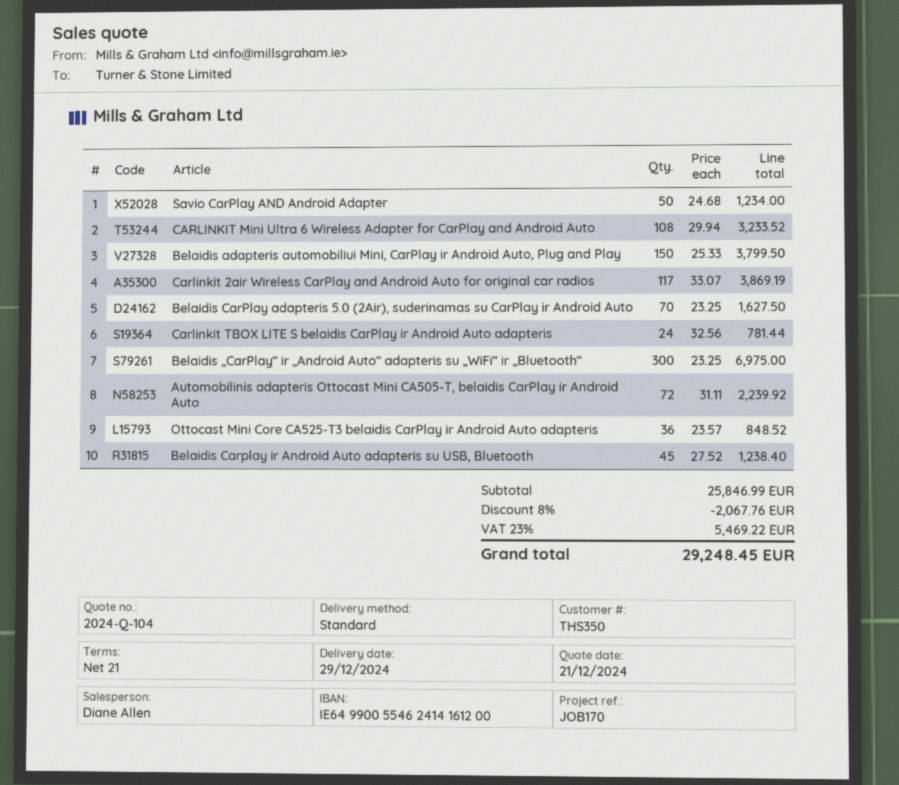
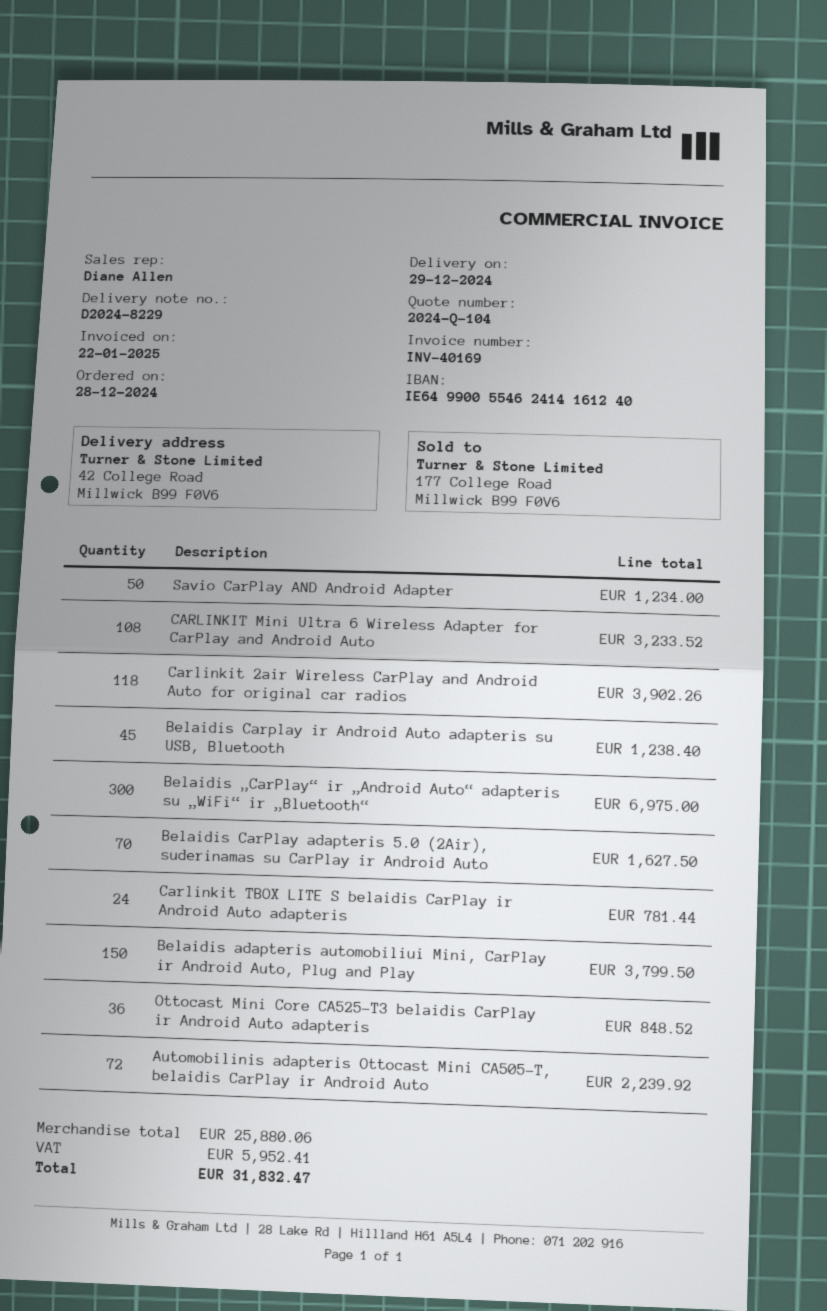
bank account: IE64990055462414161200 -> IE64990055462414161240
Carlinkit 2air Wireless CarPlay and Android Auto for original car radios: 117 for 3869.19 -> 118 for 3902.26
subtotal: 25846.99 -> 25880.06
discount: 8% = 2067.76 -> none
tax: 5469.22 -> 5952.41
total: 29248.45 -> 31832.47

